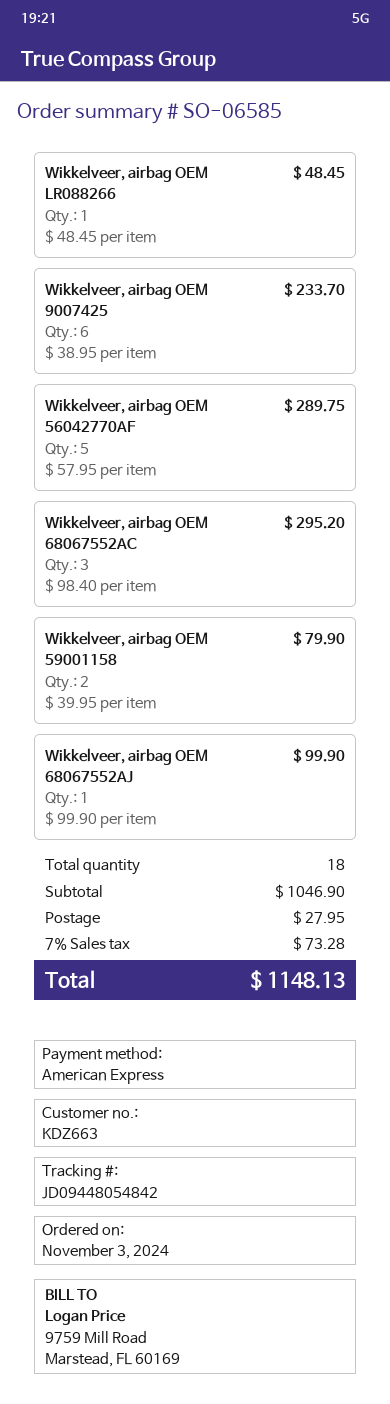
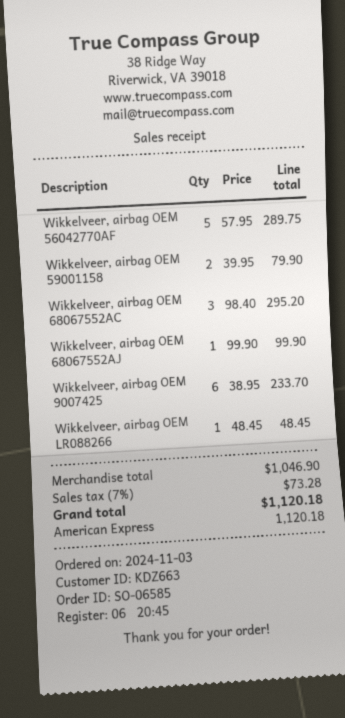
shipping: 27.95 -> none
total: 1148.13 -> 1120.18

